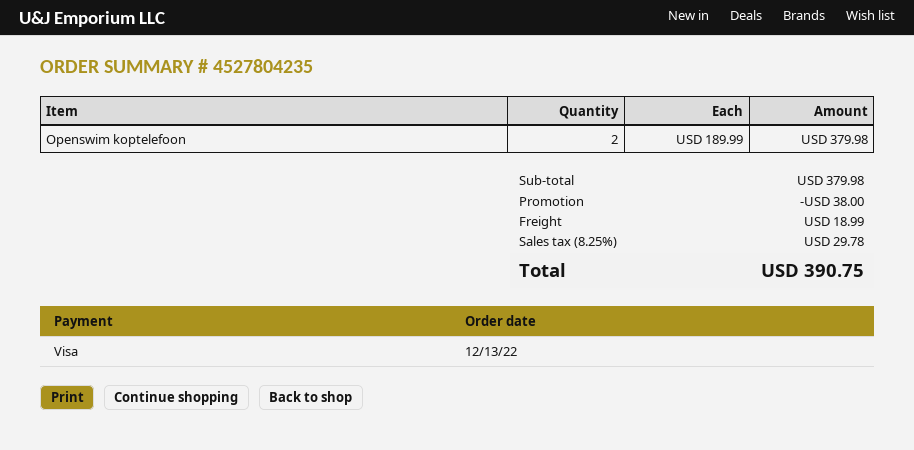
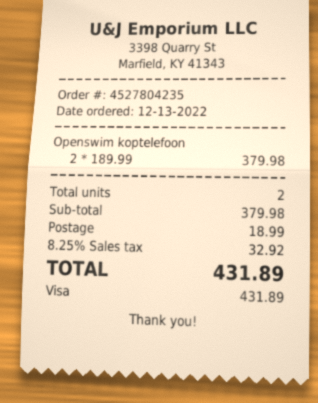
discount: 38.00 -> none
tax: 8.25% = 29.78 -> 8.25% = 32.92
total: 390.75 -> 431.89

